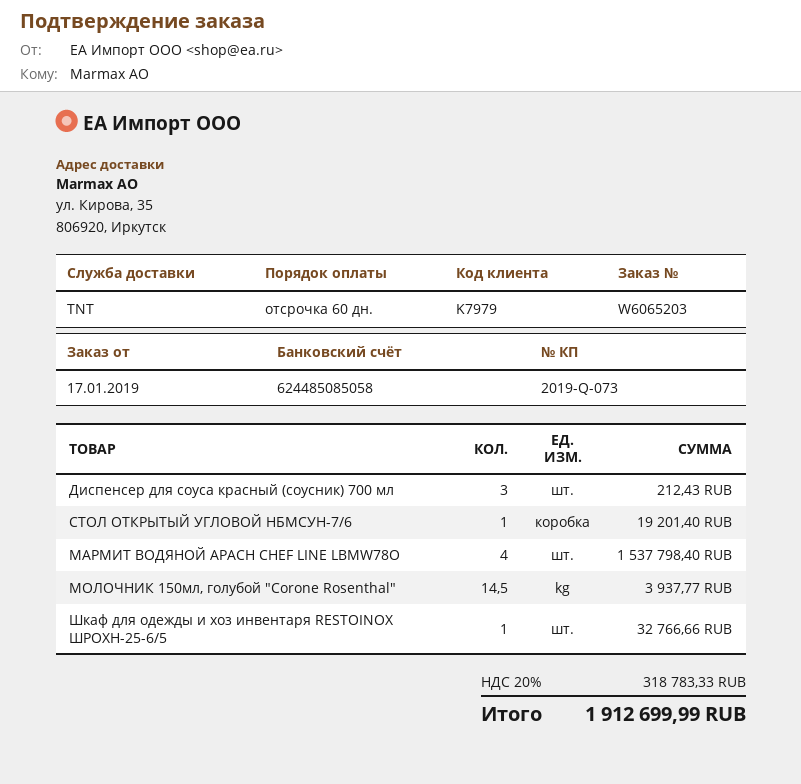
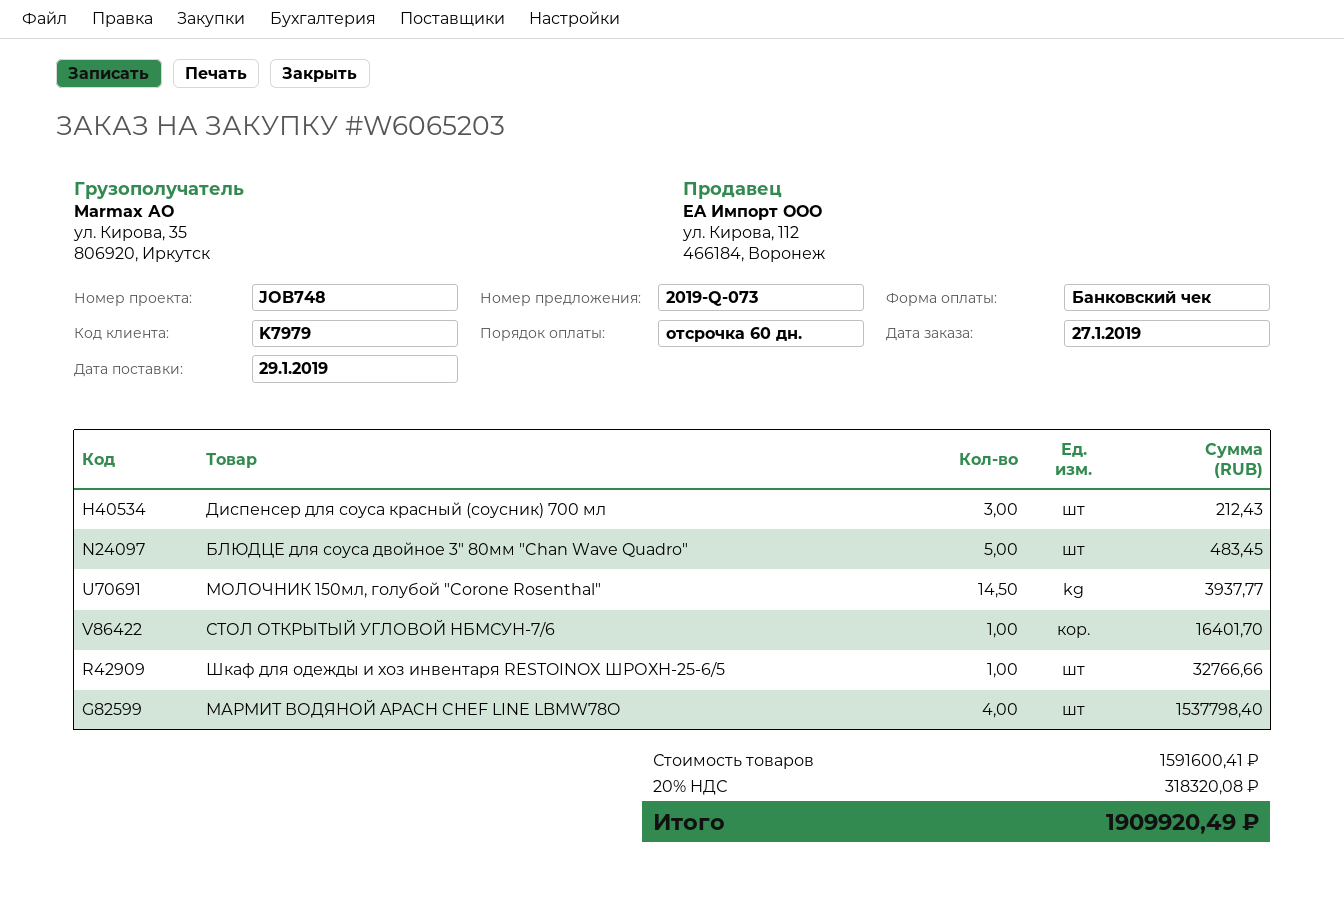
order date: 2019-01-17 -> 2019-01-27
СТОЛ ОТКРЫТЫЙ УГЛОВОЙ НБМСУН-7/6: 1 for 19201.40 -> 1 for 16401.70
БЛЮДЦЕ для соуса двойное 3" 80мм "Chan Wave Quadro": none -> 5 for 483.45
tax: 20% = 318783.33 -> 20% = 318320.08
total: 1912699.99 -> 1909920.49

